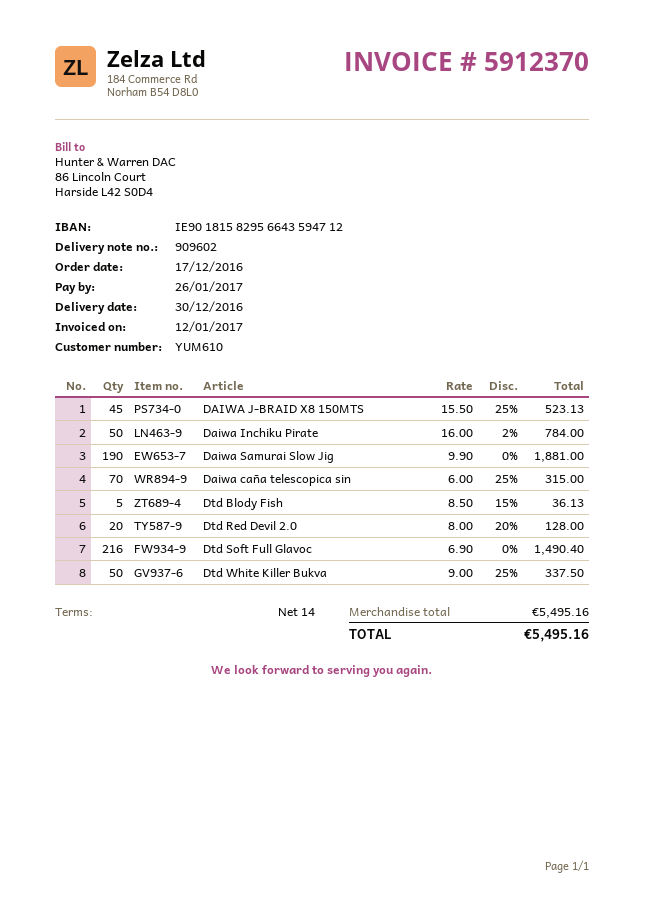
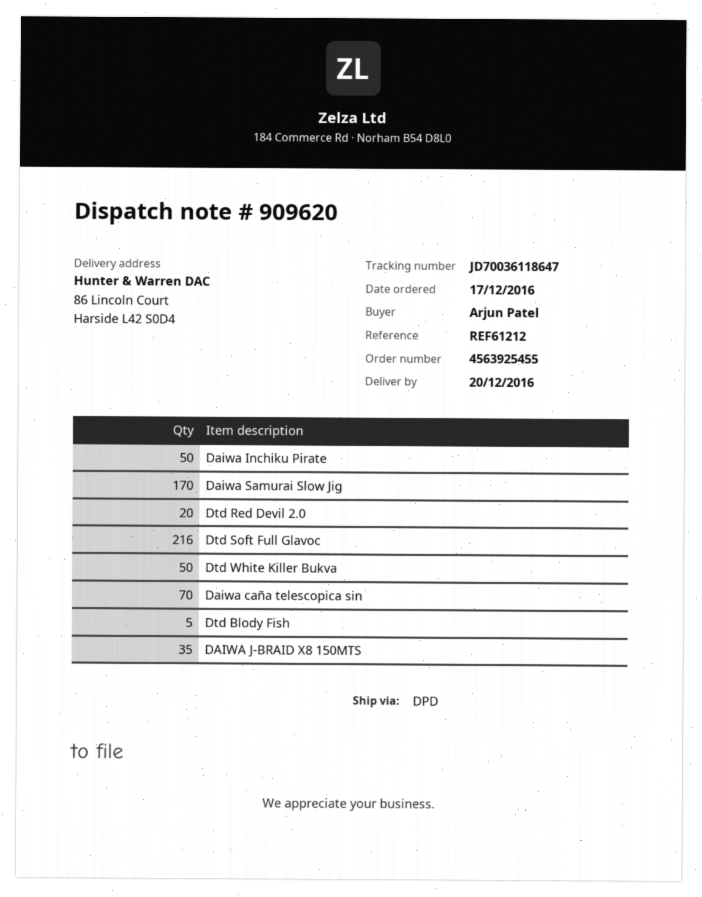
delivery note number: 909602 -> 909620
delivery date: 2016-12-30 -> 2016-12-20
DAIWA J-BRAID X8 150MTS: 45 -> 35
Daiwa Samurai Slow Jig: 190 -> 170

